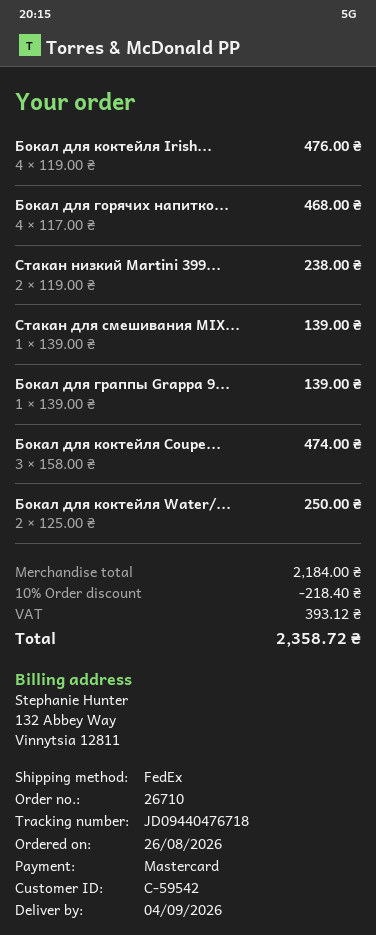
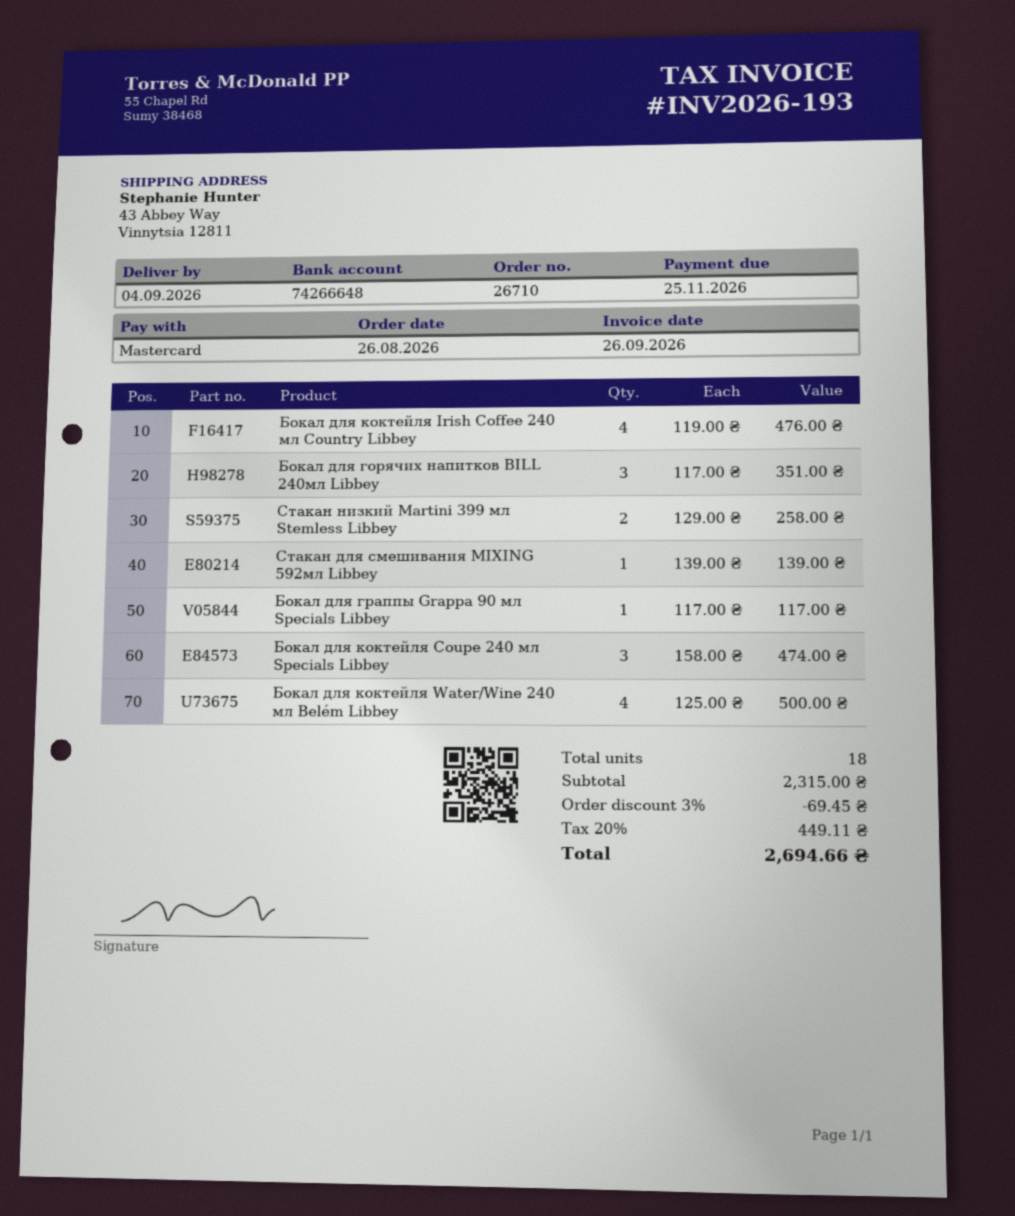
Бокал для горячих напитко...: 4 x 117.00 = 468.00 -> 3 x 117.00 = 351.00
Стакан низкий Martini 399...: 2 x 119.00 = 238.00 -> 2 x 129.00 = 258.00
Бокал для граппы Grappa 9...: 1 x 139.00 = 139.00 -> 1 x 117.00 = 117.00
Бокал для коктейля Water/...: 2 x 125.00 = 250.00 -> 4 x 125.00 = 500.00
subtotal: 2184.00 -> 2315.00
discount: 10% = 218.40 -> 3% = 69.45
tax: 393.12 -> 449.11
total: 2358.72 -> 2694.66

